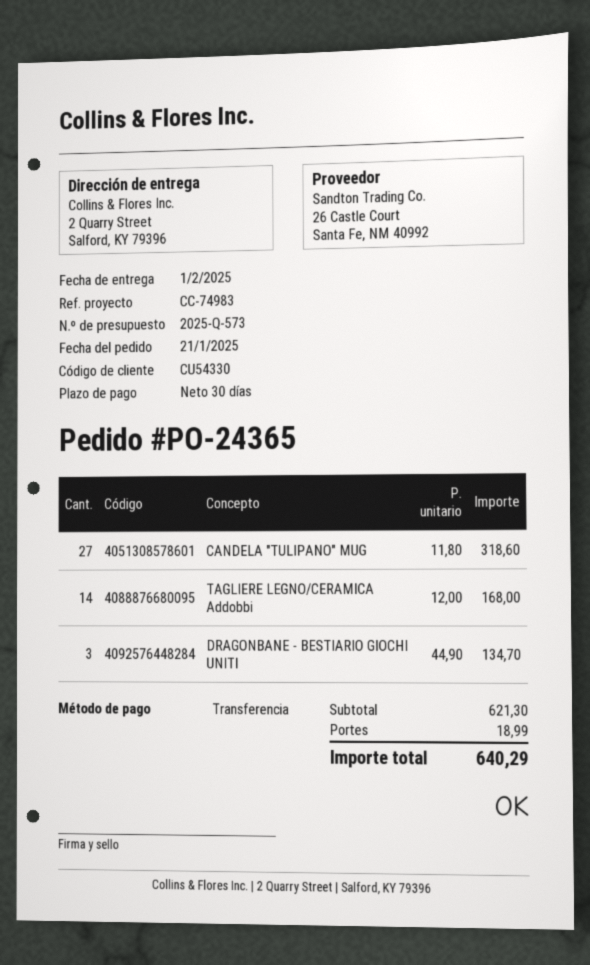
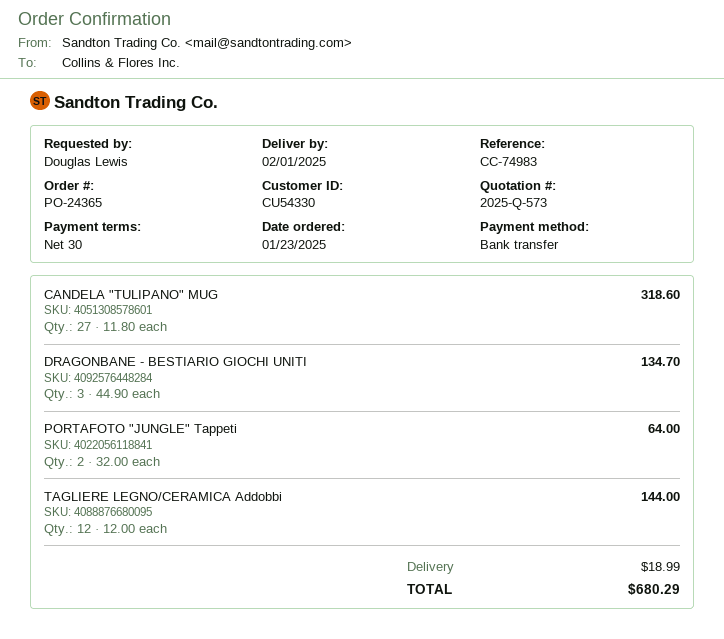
order date: 2025-01-21 -> 2025-01-23
TAGLIERE LEGNO/CERAMICA Addobbi: 14 x 12.00 = 168.00 -> 12 x 12.00 = 144.00
PORTAFOTO "JUNGLE" Tappeti: none -> 2 x 32.00 = 64.00
total: 640.29 -> 680.29

